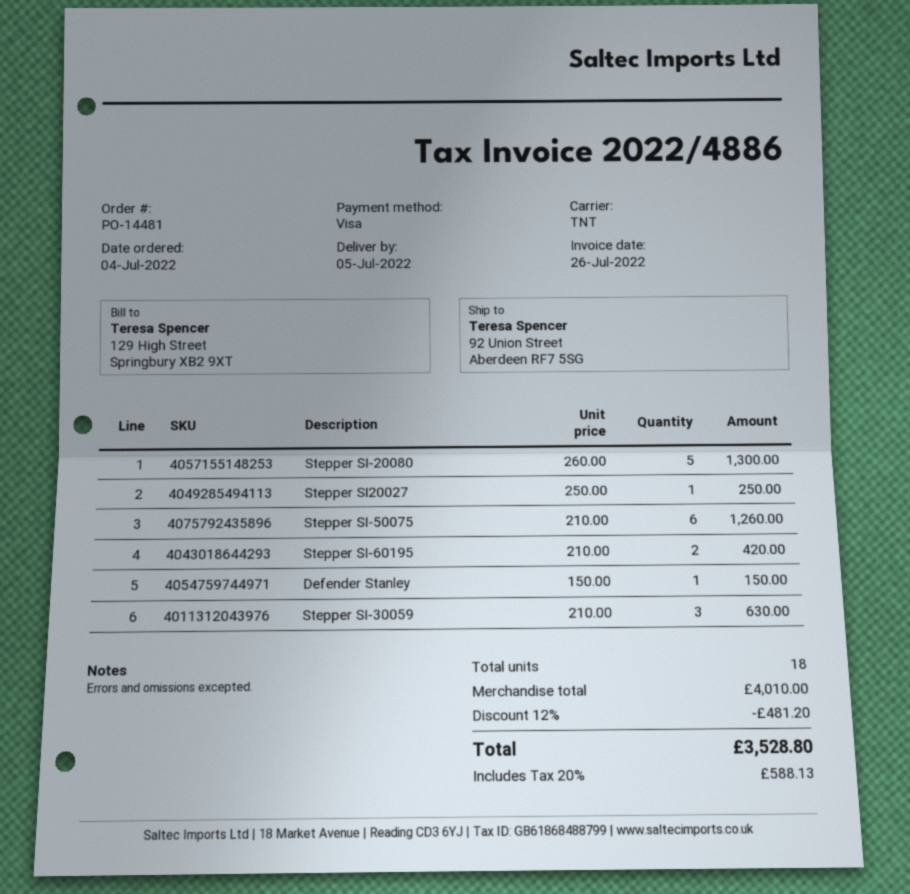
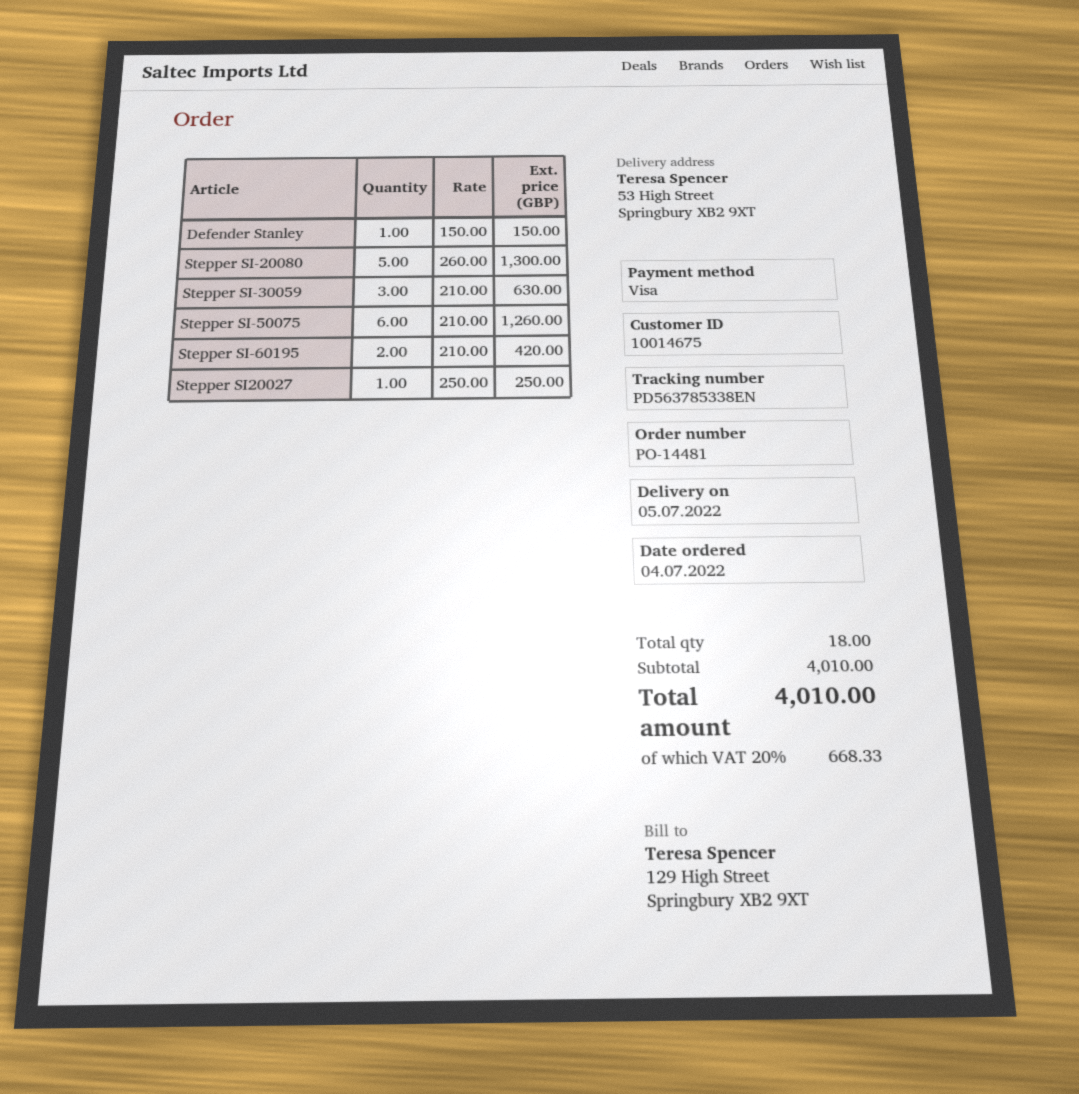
ship to: 92 Union Street, Aberdeen RF7 5SG -> 53 High Street, Springbury XB2 9XT
discount: 12% = 481.20 -> none
tax: 20% = 588.13 -> 20% = 668.33
total: 3528.80 -> 4010.00

